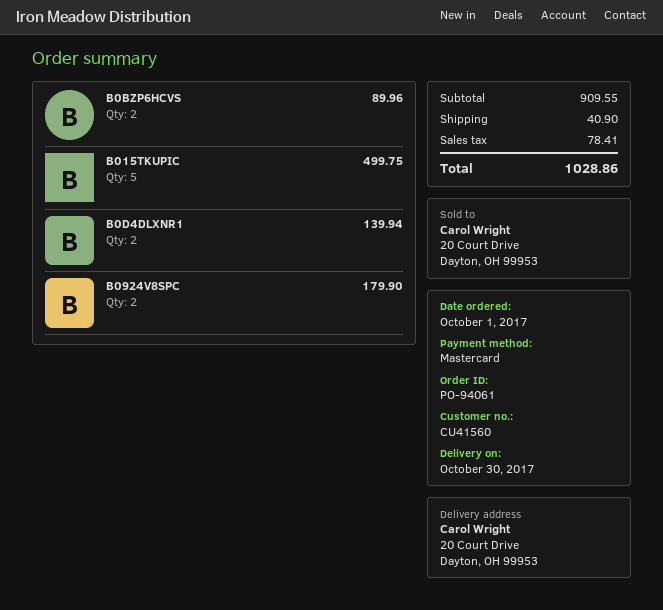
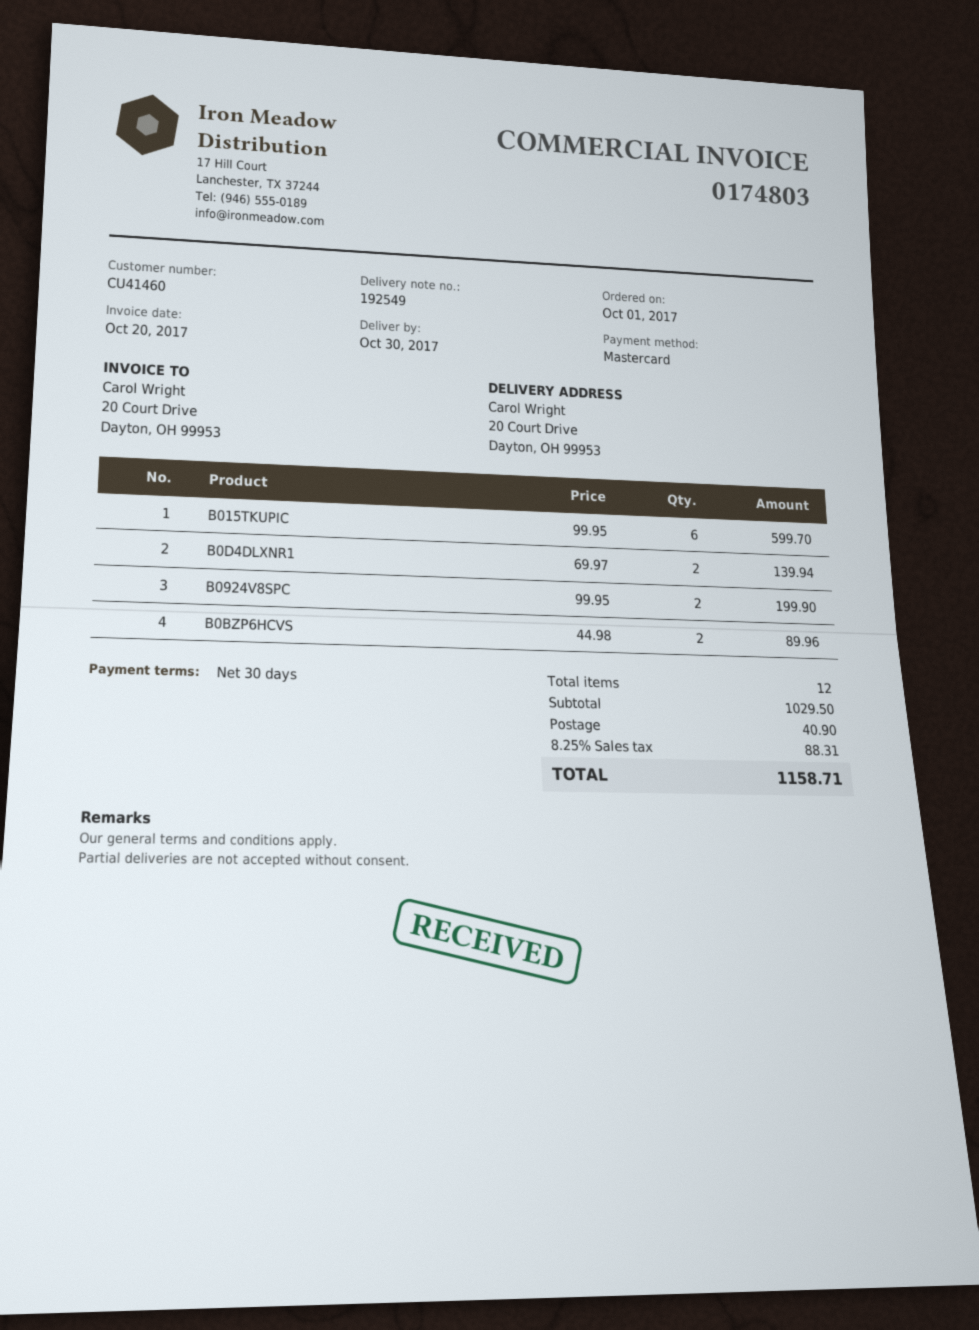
customer number: CU41560 -> CU41460
B015TKUPIC: 5 for 499.75 -> 6 for 599.70
B0924V8SPC: 2 for 179.90 -> 2 for 199.90
subtotal: 909.55 -> 1029.50
tax: 78.41 -> 88.31
total: 1028.86 -> 1158.71

